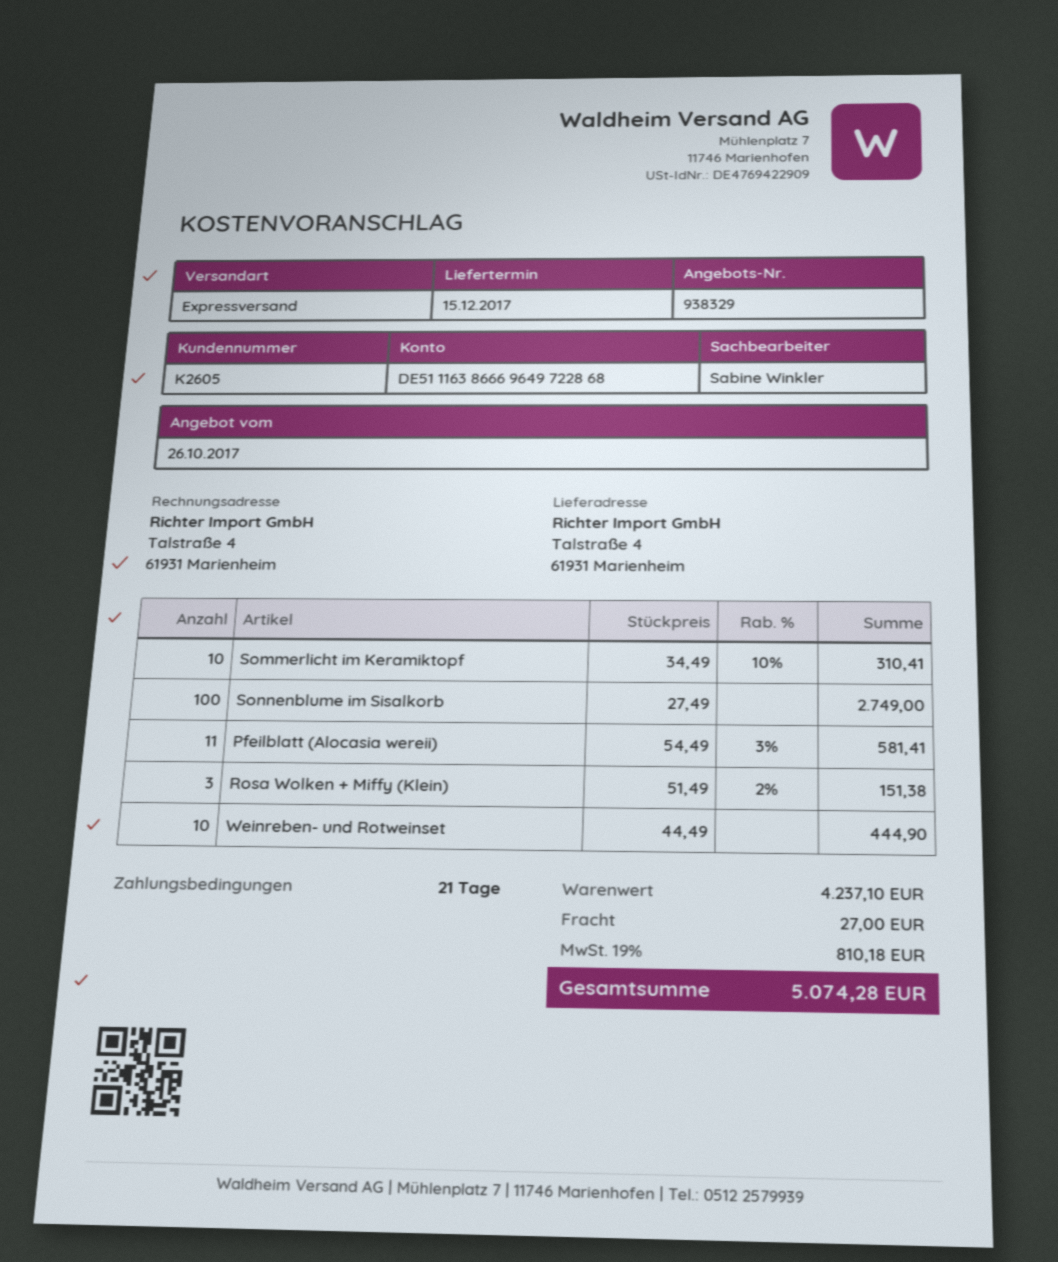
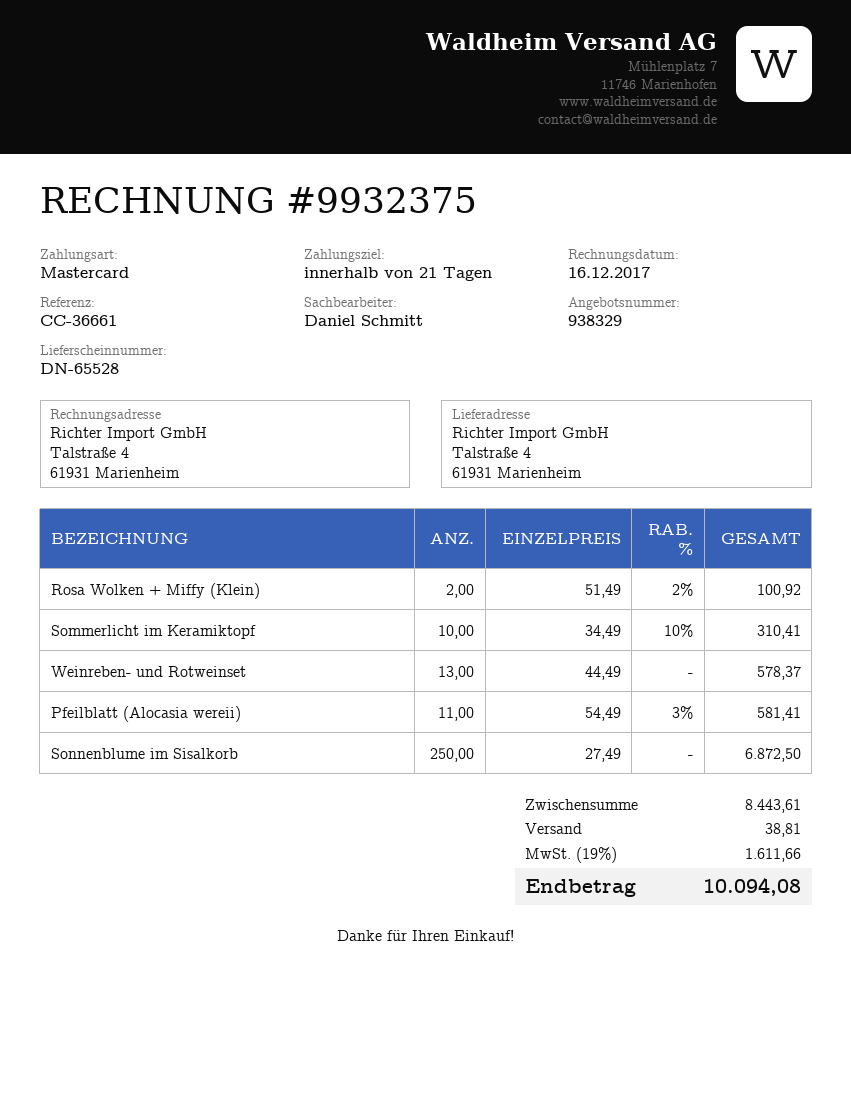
sales rep: Sabine Winkler -> Daniel Schmitt
Sonnenblume im Sisalkorb: 100 x 27.49 = 2749.00 -> 250 x 27.49 = 6872.50
Rosa Wolken + Miffy (Klein): 3 x 51.49 - 2% = 151.38 -> 2 x 51.49 - 2% = 100.92
Weinreben- und Rotweinset: 10 x 44.49 = 444.90 -> 13 x 44.49 = 578.37
subtotal: 4237.10 -> 8443.61
shipping: 27.00 -> 38.81
tax: 19% = 810.18 -> 19% = 1611.66
total: 5074.28 -> 10094.08

